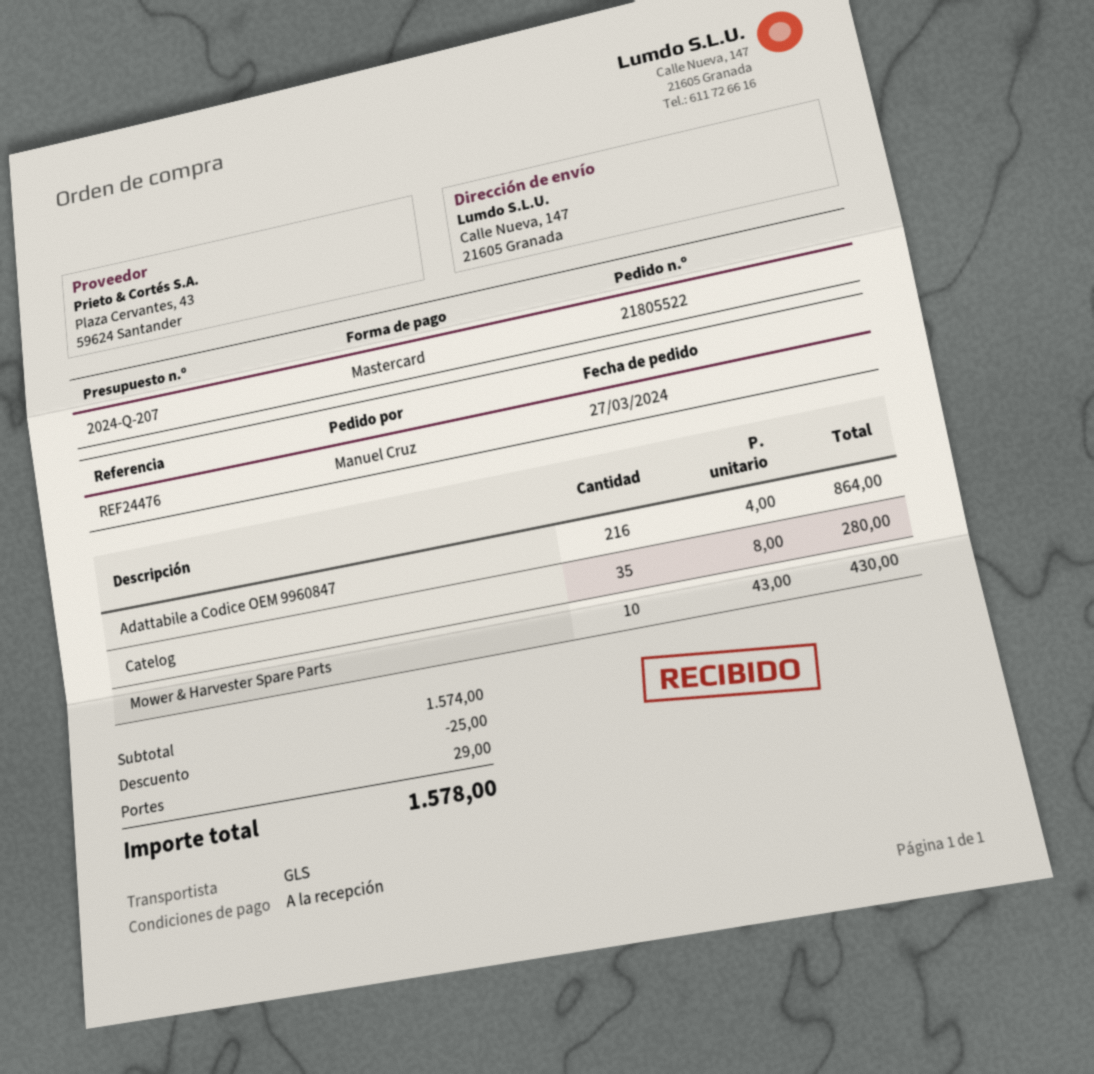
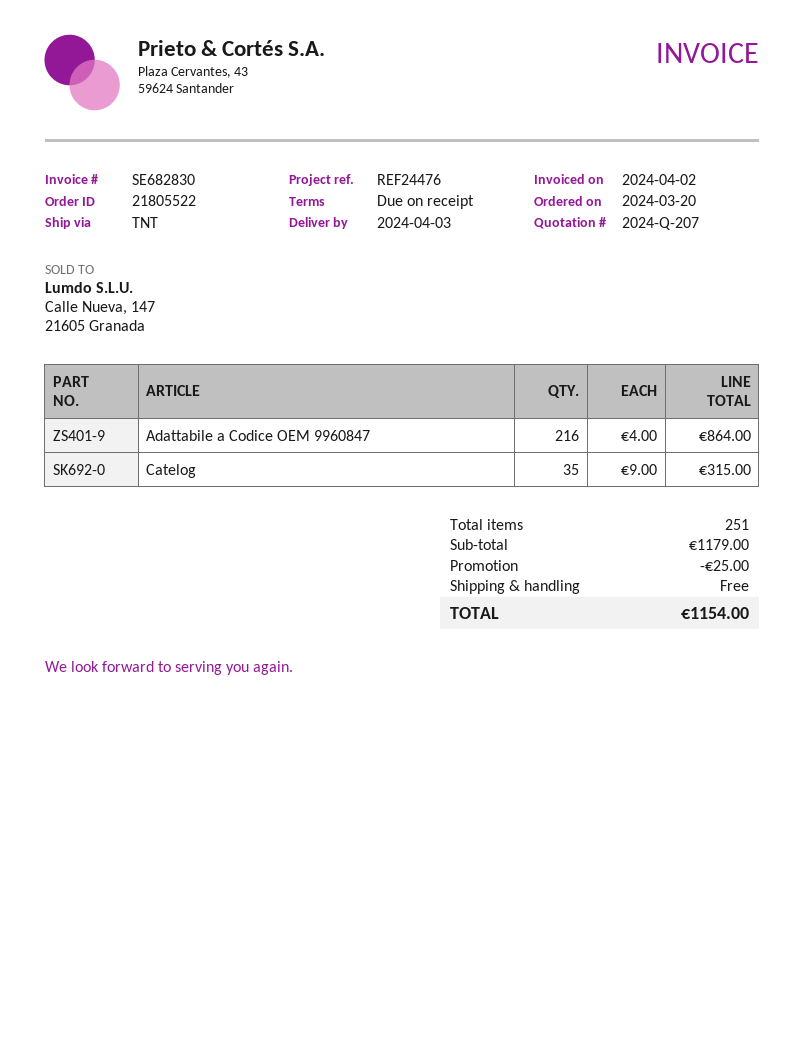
order date: 2024-03-27 -> 2024-03-20
shipping method: GLS -> TNT
Catelog: 35 x 8.00 = 280.00 -> 35 x 9.00 = 315.00
Mower & Harvester Spare Parts: 10 x 43.00 = 430.00 -> none
subtotal: 1574.00 -> 1179.00
shipping: 29.00 -> 0.00
total: 1578.00 -> 1154.00

